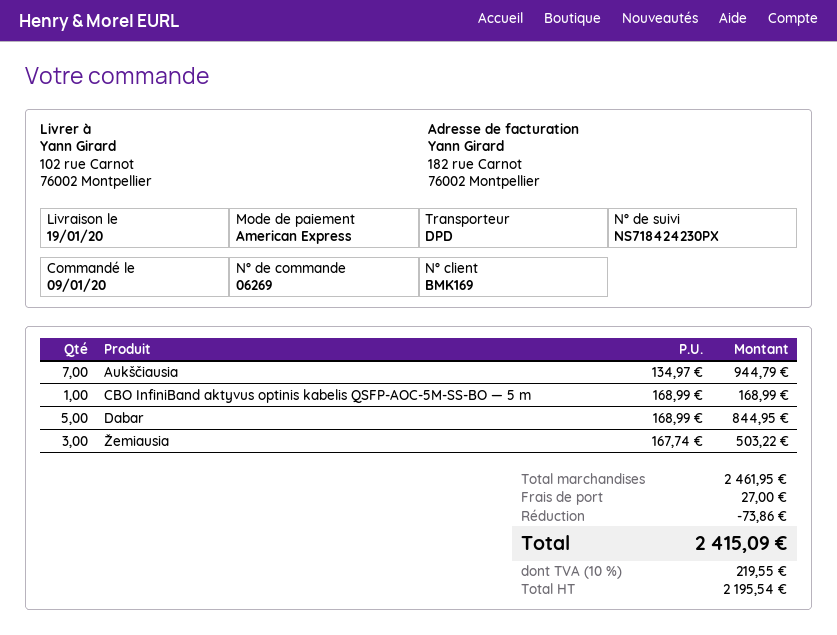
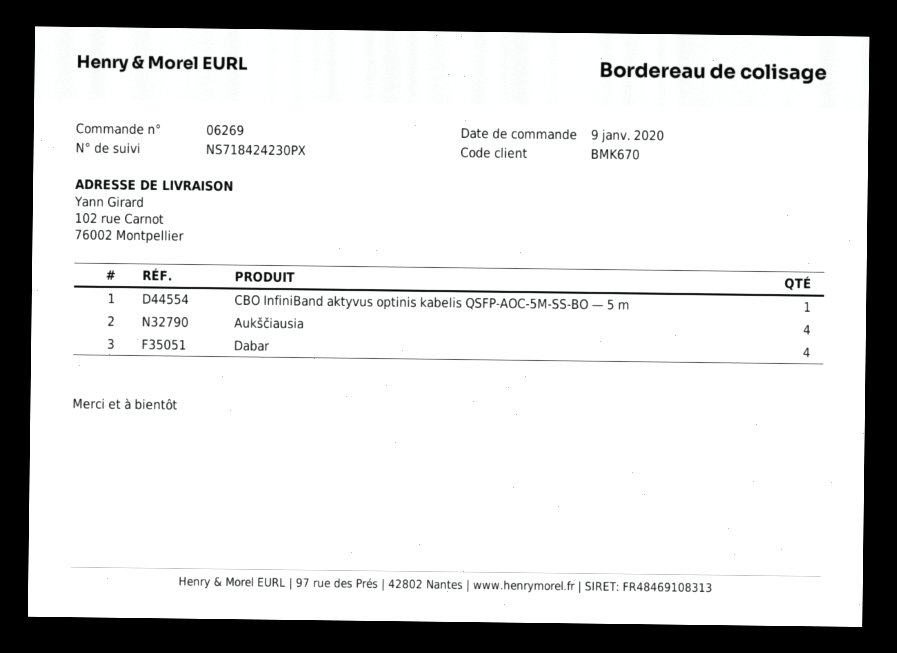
customer number: BMK169 -> BMK670
Aukščiausia: 7 -> 4
Dabar: 5 -> 4
Žemiausia: 3 -> none

